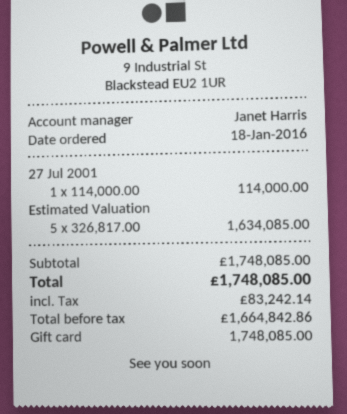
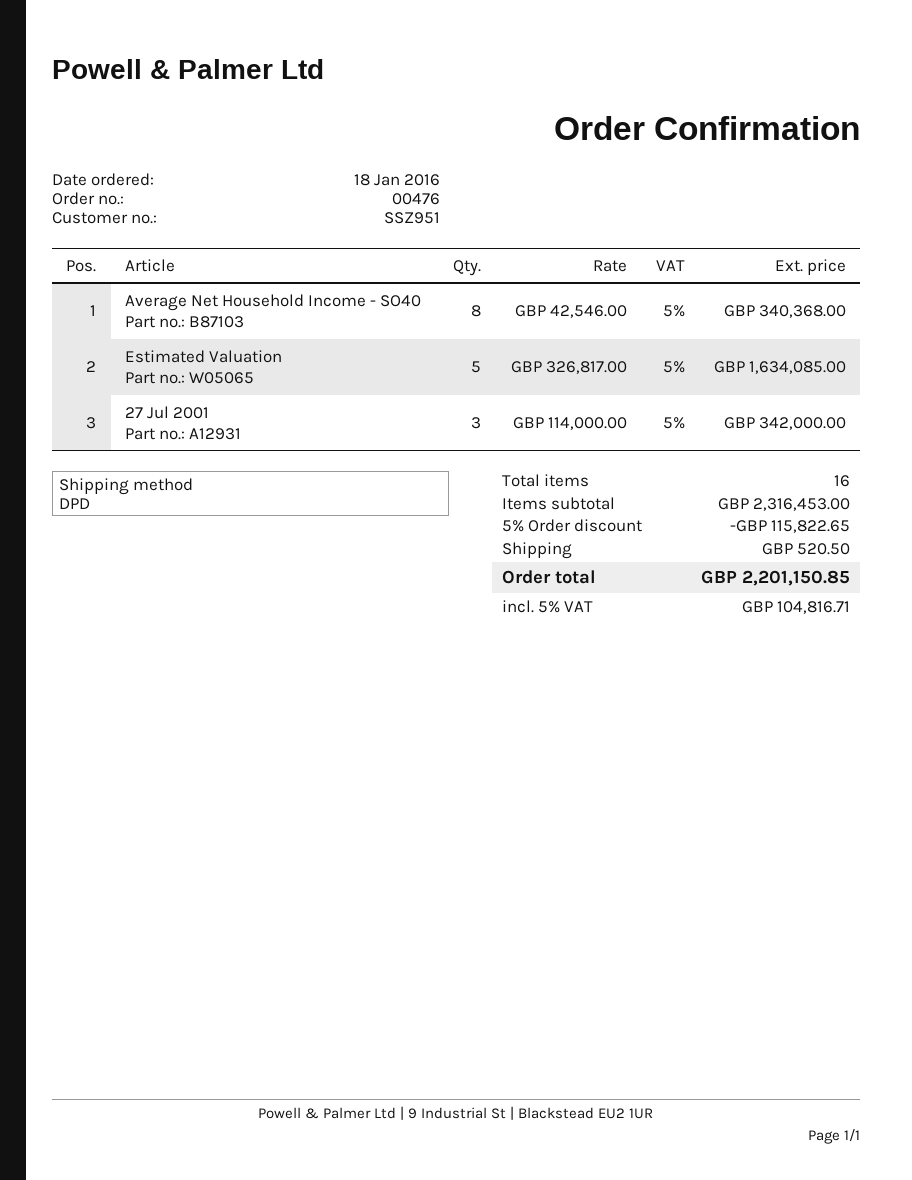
27 Jul 2001: 1 x 114000.00 = 114000.00 -> 3 x 114000.00 = 342000.00
Average Net Household Income - SO40: none -> 8 x 42546.00 = 340368.00
subtotal: 1748085.00 -> 2316453.00
discount: none -> 5% = 115822.65
shipping: none -> 520.50
tax: 83242.14 -> 104816.71
total: 1748085.00 -> 2201150.85

